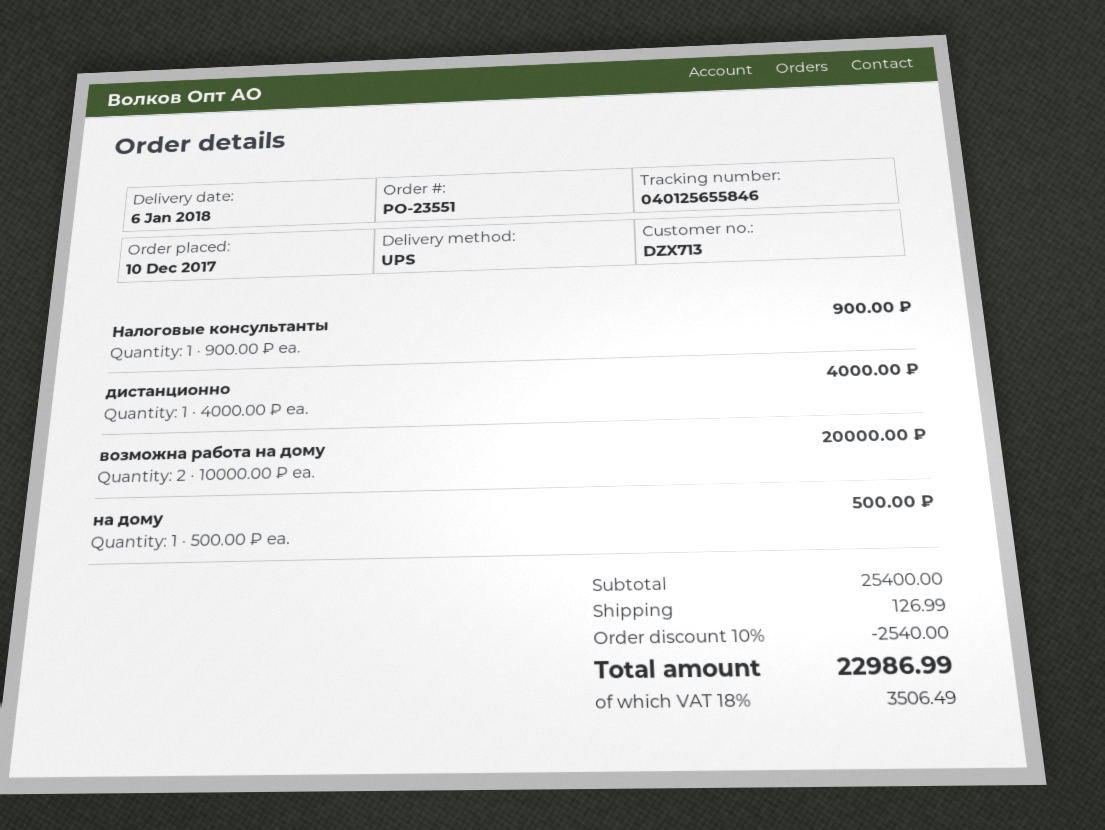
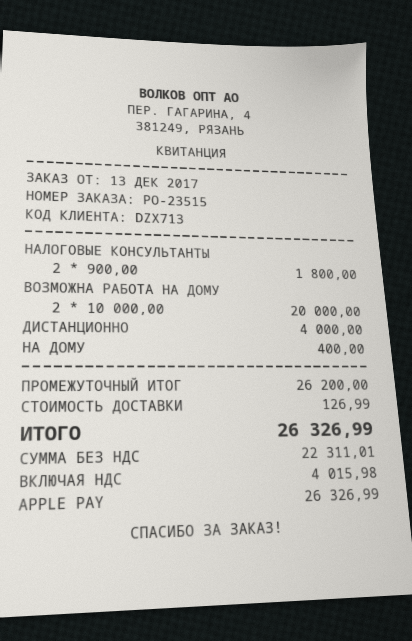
order number: PO-23551 -> PO-23515
order date: 2017-12-10 -> 2017-12-13
Налоговые консультанты: 1 x 900.00 = 900.00 -> 2 x 900.00 = 1800.00
на дому: 1 x 500.00 = 500.00 -> 1 x 400.00 = 400.00
subtotal: 25400.00 -> 26200.00
discount: 10% = 2540.00 -> none
tax: 3506.49 -> 4015.98
total: 22986.99 -> 26326.99

